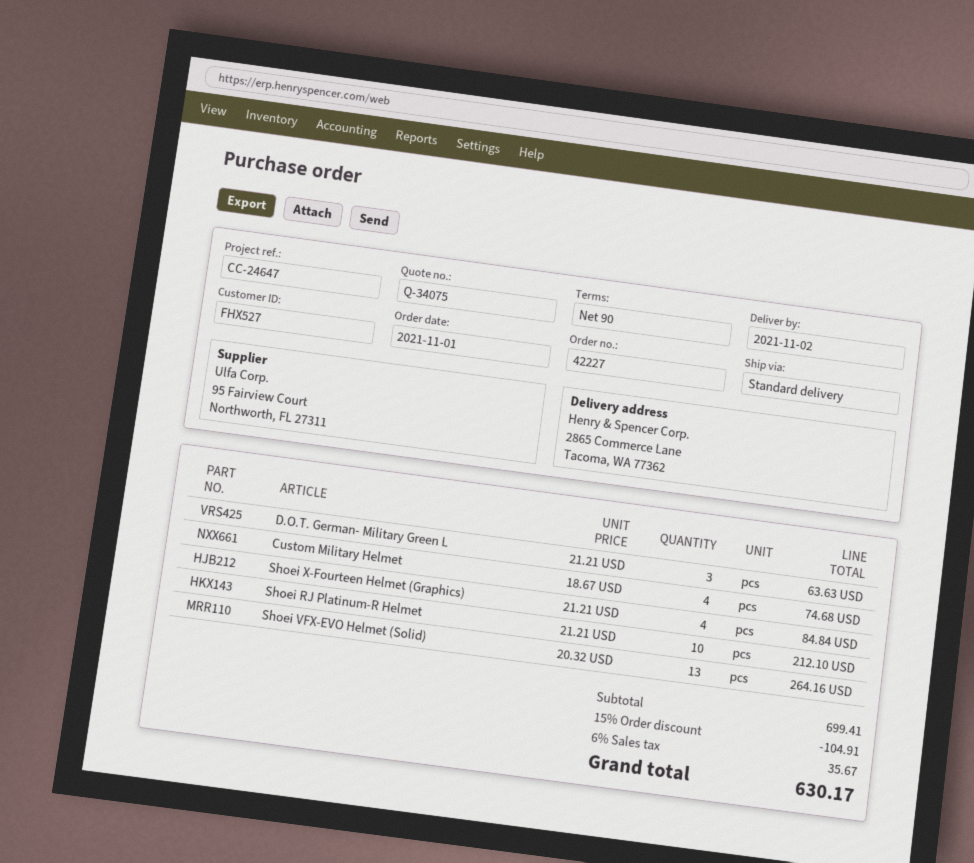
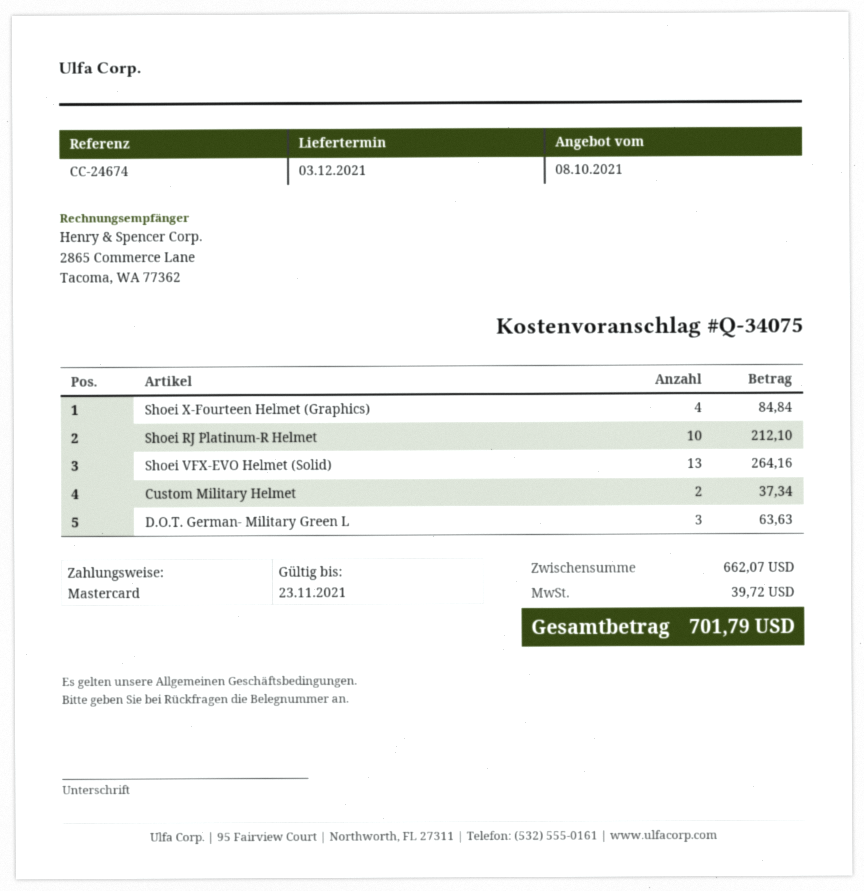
delivery date: 2021-11-02 -> 2021-12-03
reference: CC-24647 -> CC-24674
Custom Military Helmet: 4 for 74.68 -> 2 for 37.34
subtotal: 699.41 -> 662.07
discount: 15% = 104.91 -> none
tax: 35.67 -> 39.72
total: 630.17 -> 701.79

